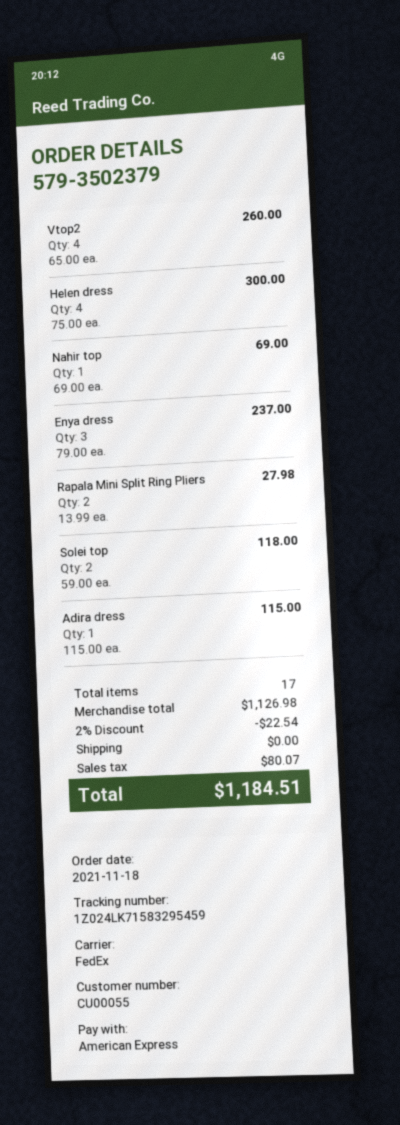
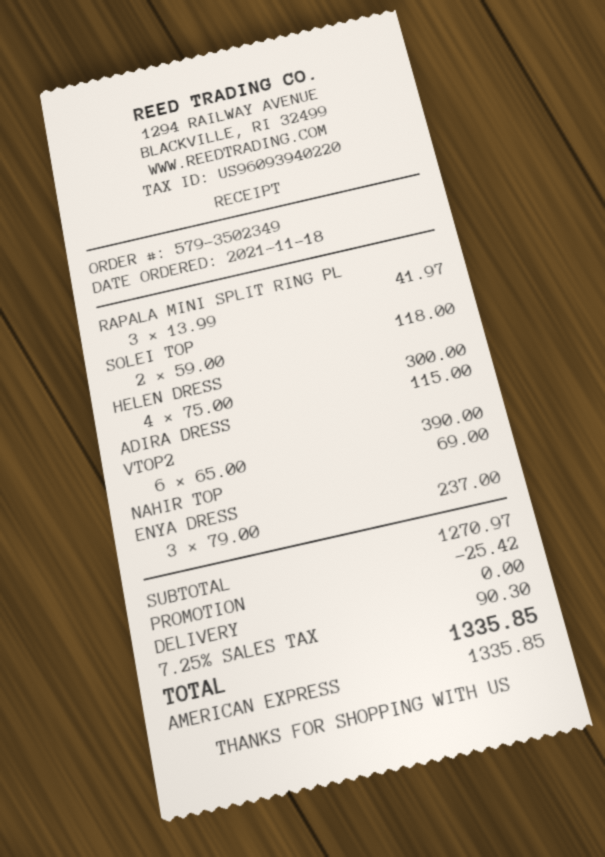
order number: 579-3502379 -> 579-3502349
Vtop2: 4 x 65.00 = 260.00 -> 6 x 65.00 = 390.00
Rapala Mini Split Ring Pliers: 2 x 13.99 = 27.98 -> 3 x 13.99 = 41.97
subtotal: 1126.98 -> 1270.97
discount: 22.54 -> 25.42
tax: 80.07 -> 90.30
total: 1184.51 -> 1335.85

